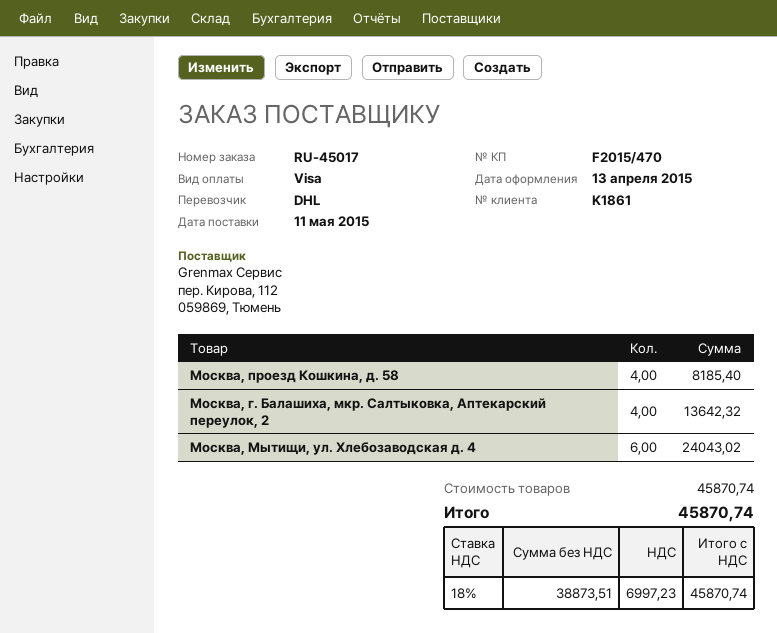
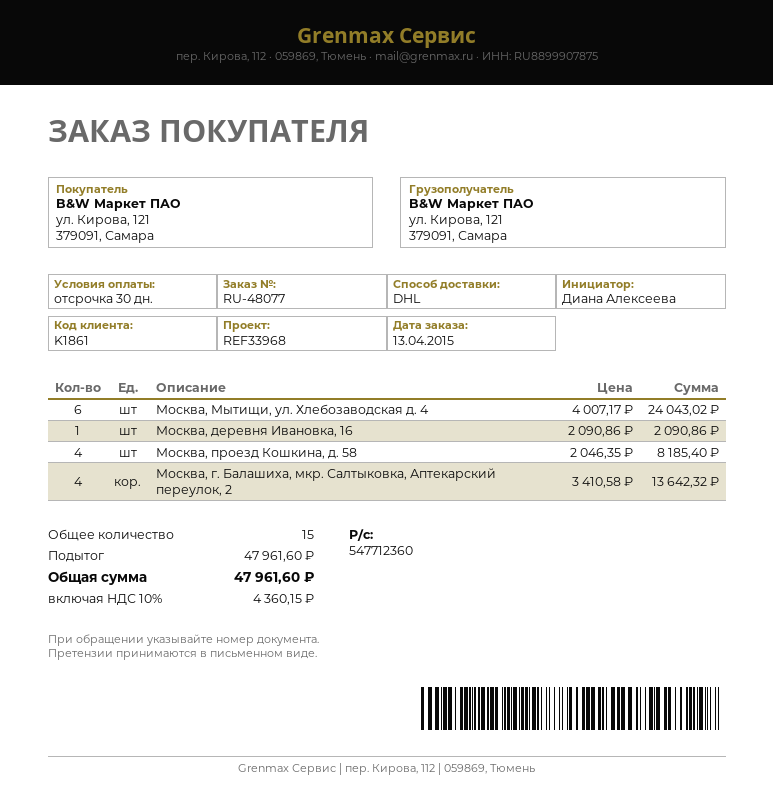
order number: RU-45017 -> RU-48077
Москва, деревня Ивановка, 16: none -> 1 for 2090.86
subtotal: 45870.74 -> 47961.60
tax: 18% = 6997.23 -> 10% = 4360.15
total: 45870.74 -> 47961.60

